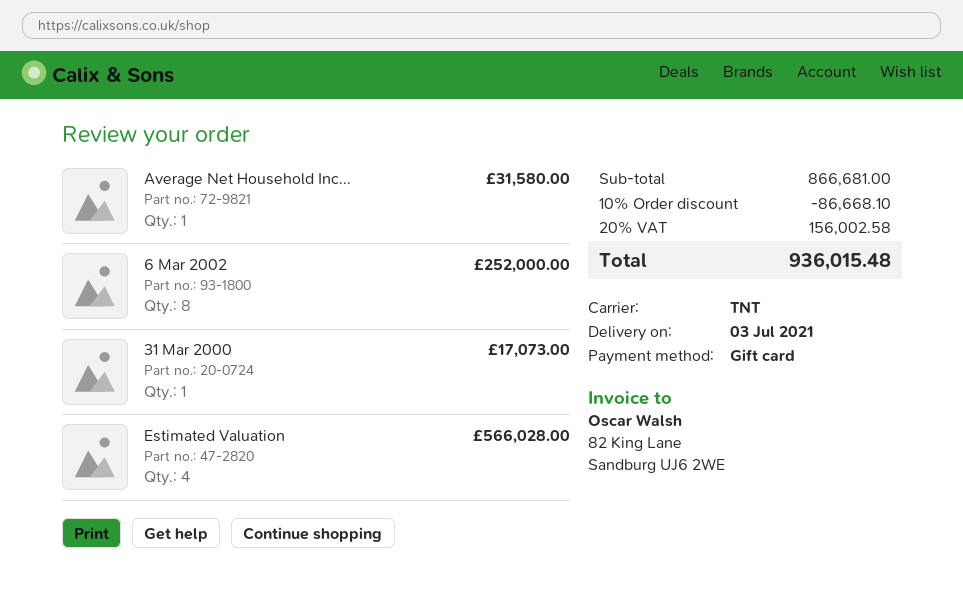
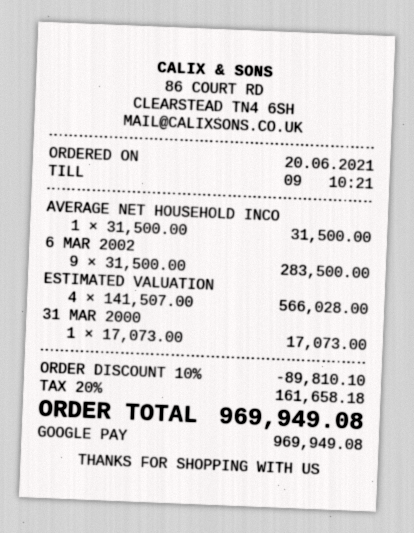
payment method: gift card -> Google Pay
Average Net Household Inc...: 1 for 31580.00 -> 1 for 31500.00
6 Mar 2002: 8 for 252000.00 -> 9 for 283500.00
discount: 10% = 86668.10 -> 10% = 89810.10
tax: 20% = 156002.58 -> 20% = 161658.18
total: 936015.48 -> 969949.08

